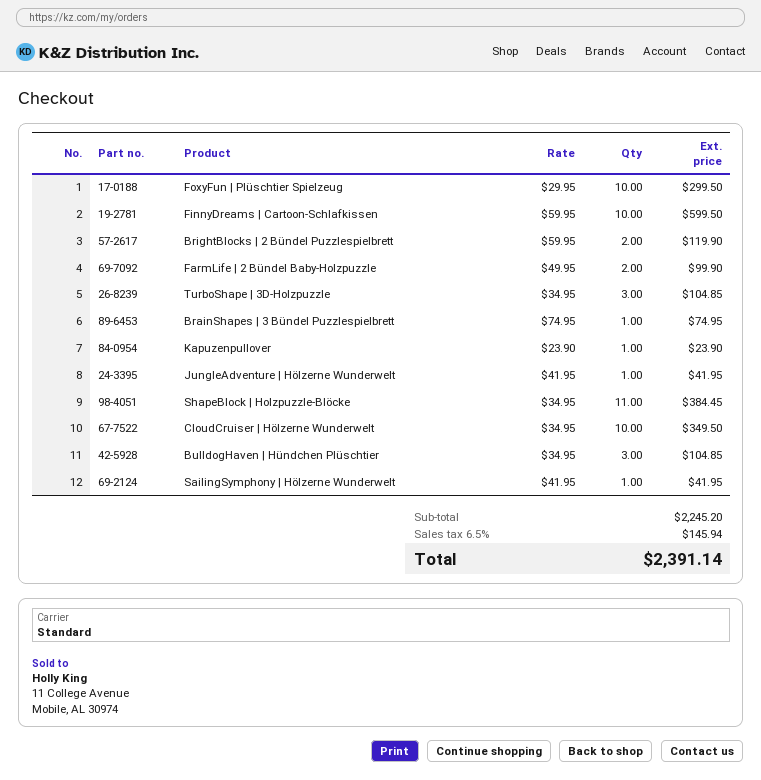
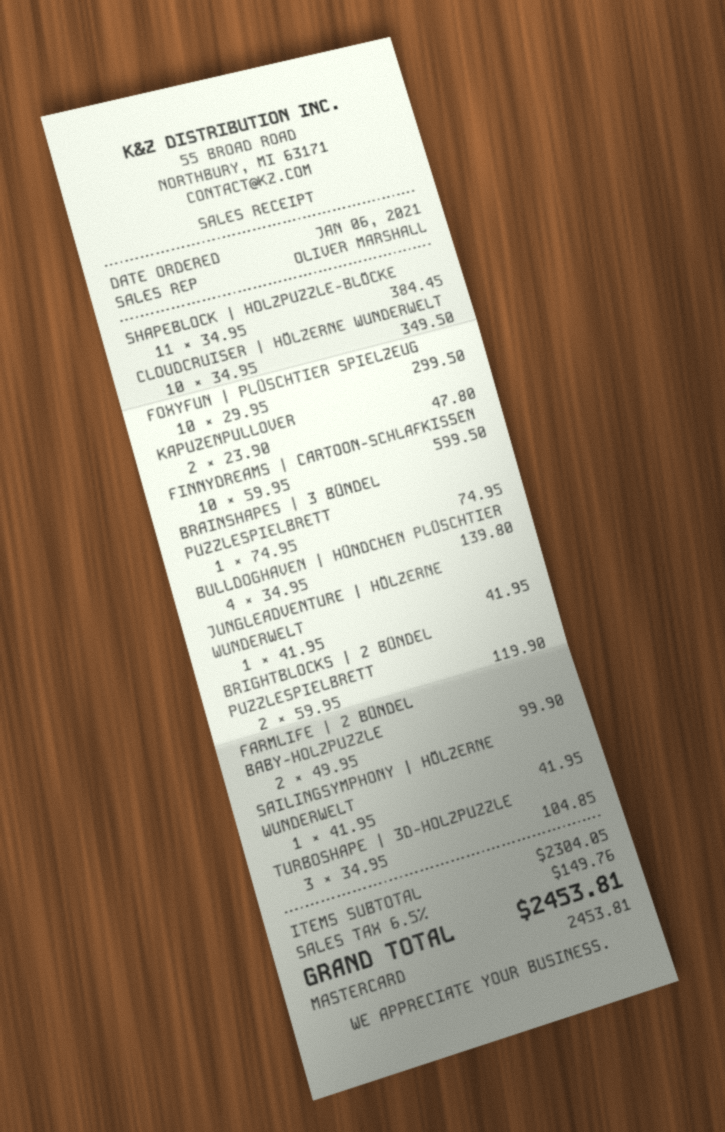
Kapuzenpullover: 1 x 23.90 = 23.90 -> 2 x 23.90 = 47.80
BulldogHaven | Hündchen Plüschtier: 3 x 34.95 = 104.85 -> 4 x 34.95 = 139.80
subtotal: 2245.20 -> 2304.05
tax: 6.5% = 145.94 -> 6.5% = 149.76
total: 2391.14 -> 2453.81

